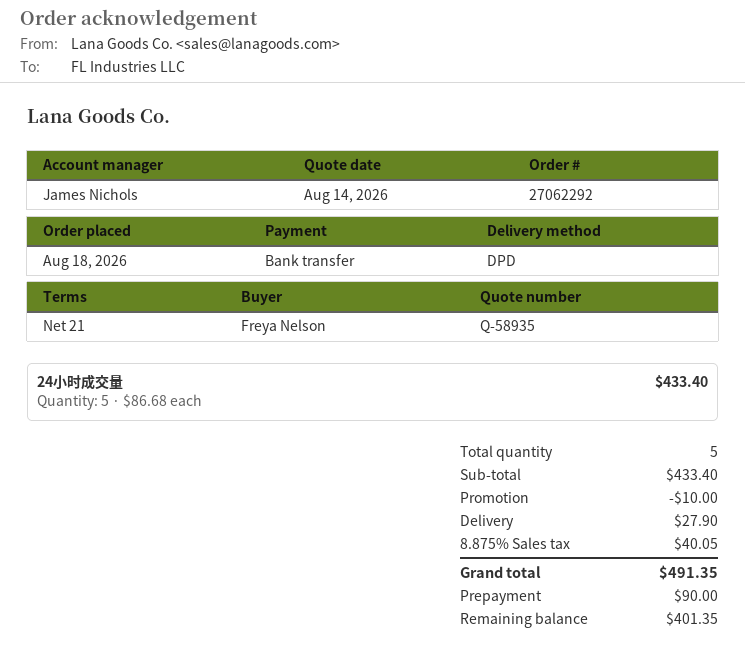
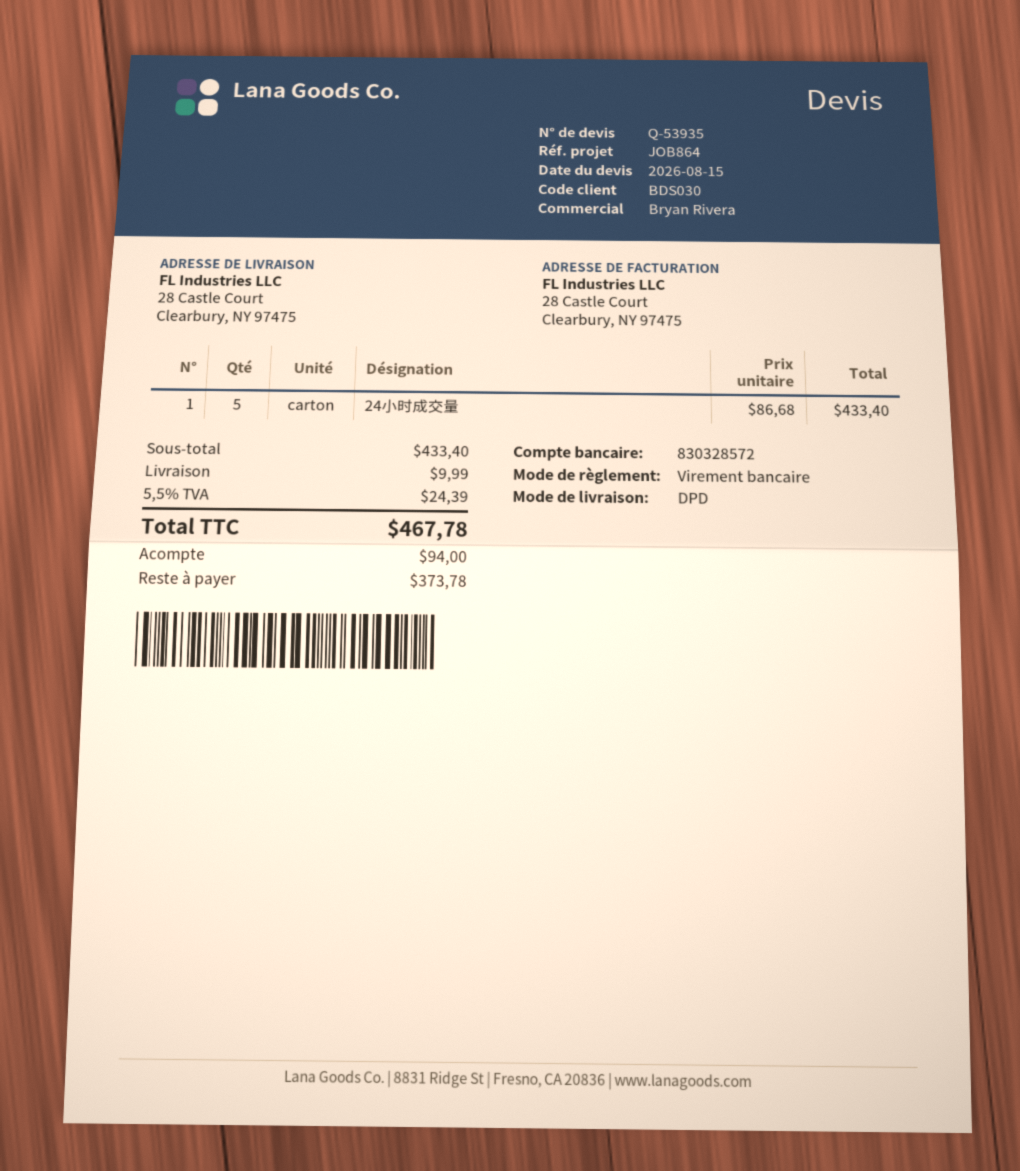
quote number: Q-58935 -> Q-53935
quote date: 2026-08-14 -> 2026-08-15
sales rep: James Nichols -> Bryan Rivera
discount: 10.00 -> none
shipping: 27.90 -> 9.99
tax: 8.875% = 40.05 -> 5.5% = 24.39
total: 491.35 -> 467.78
deposit: 90.00 -> 94.00
balance: 401.35 -> 373.78

